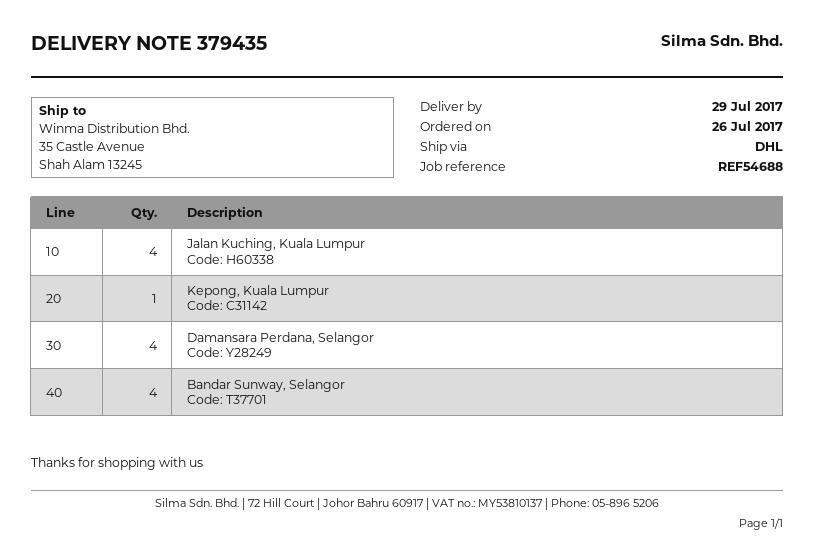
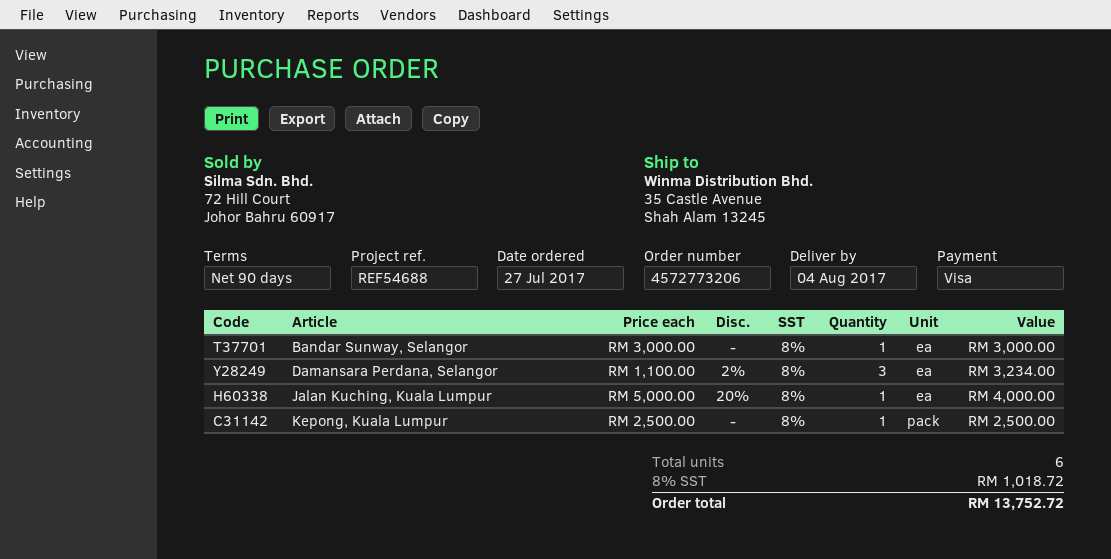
order date: 2017-07-26 -> 2017-07-27
delivery date: 2017-07-29 -> 2017-08-04
Jalan Kuching, Kuala Lumpur: 4 -> 1
Damansara Perdana, Selangor: 4 -> 3
Bandar Sunway, Selangor: 4 -> 1

